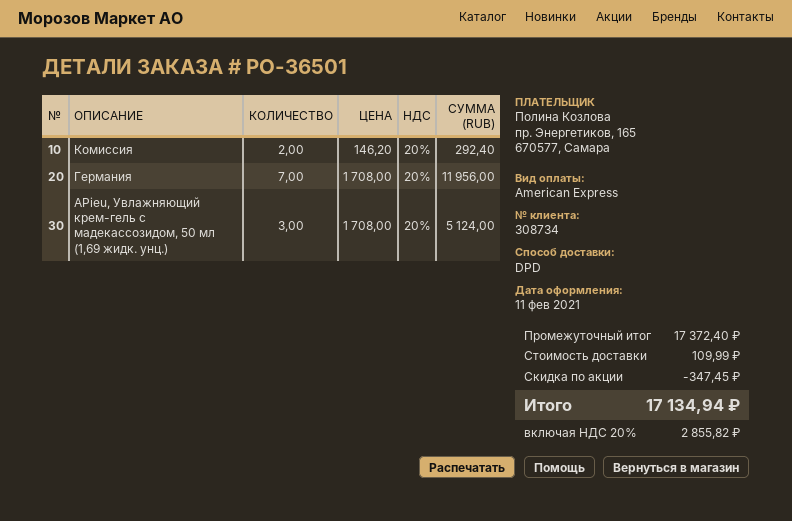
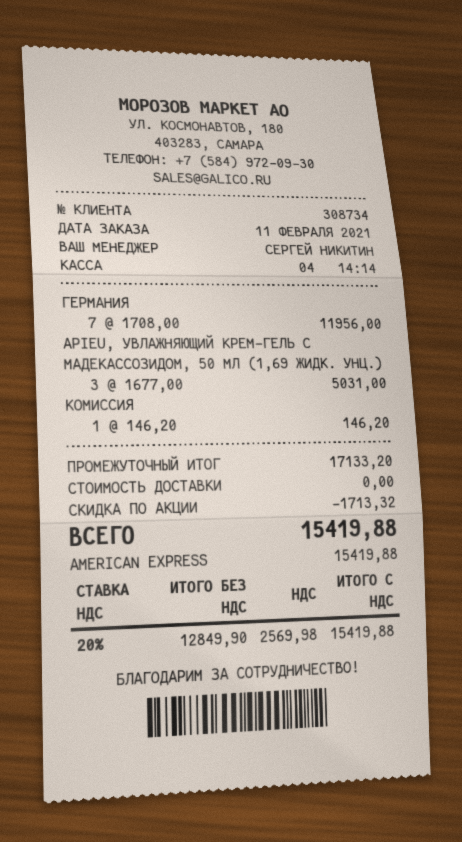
Комиссия: 2 x 146.20 = 292.40 -> 1 x 146.20 = 146.20
APieu, Увлажняющий крем-гель с мадекассозидом, 50 мл (1,69 жидк. унц.): 3 x 1708.00 = 5124.00 -> 3 x 1677.00 = 5031.00
subtotal: 17372.40 -> 17133.20
discount: 347.45 -> 1713.32
shipping: 109.99 -> 0.00
tax: 20% = 2855.82 -> 20% = 2569.98
total: 17134.94 -> 15419.88

